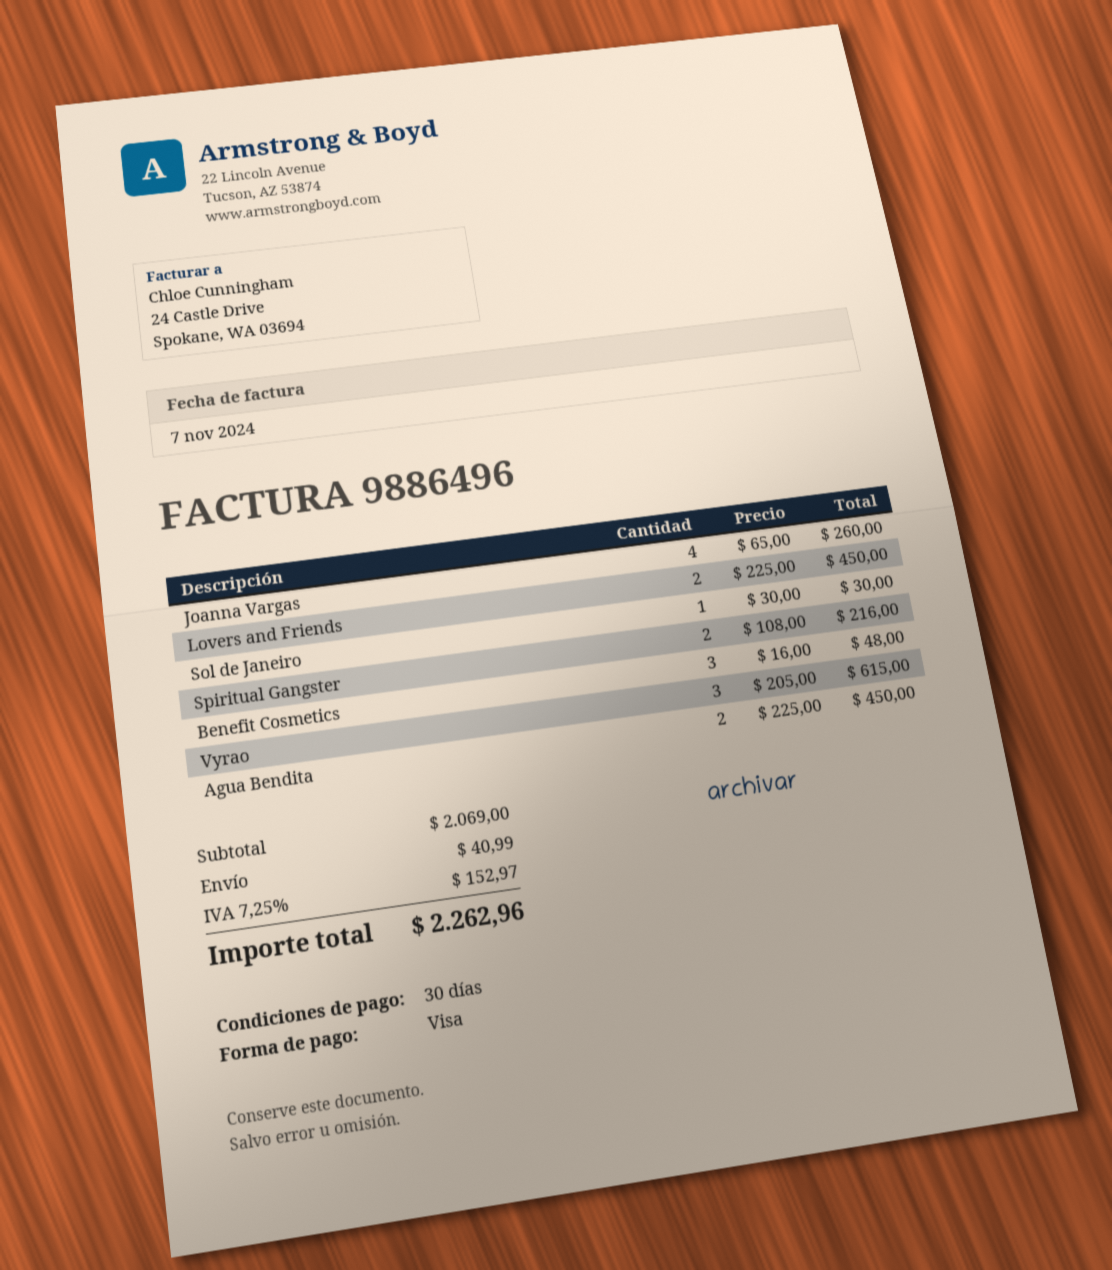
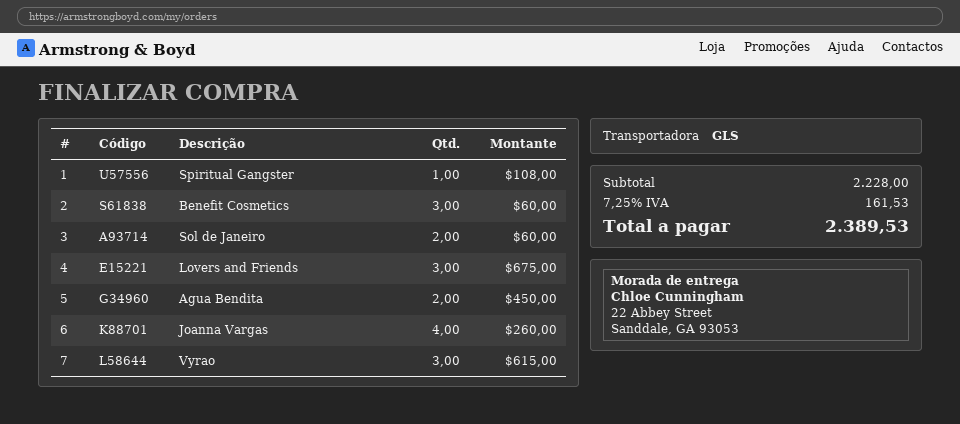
Lovers and Friends: 2 for 450.00 -> 3 for 675.00
Sol de Janeiro: 1 for 30.00 -> 2 for 60.00
Spiritual Gangster: 2 for 216.00 -> 1 for 108.00
Benefit Cosmetics: 3 for 48.00 -> 3 for 60.00
subtotal: 2069.00 -> 2228.00
shipping: 40.99 -> none
tax: 7.25% = 152.97 -> 7.25% = 161.53
total: 2262.96 -> 2389.53

